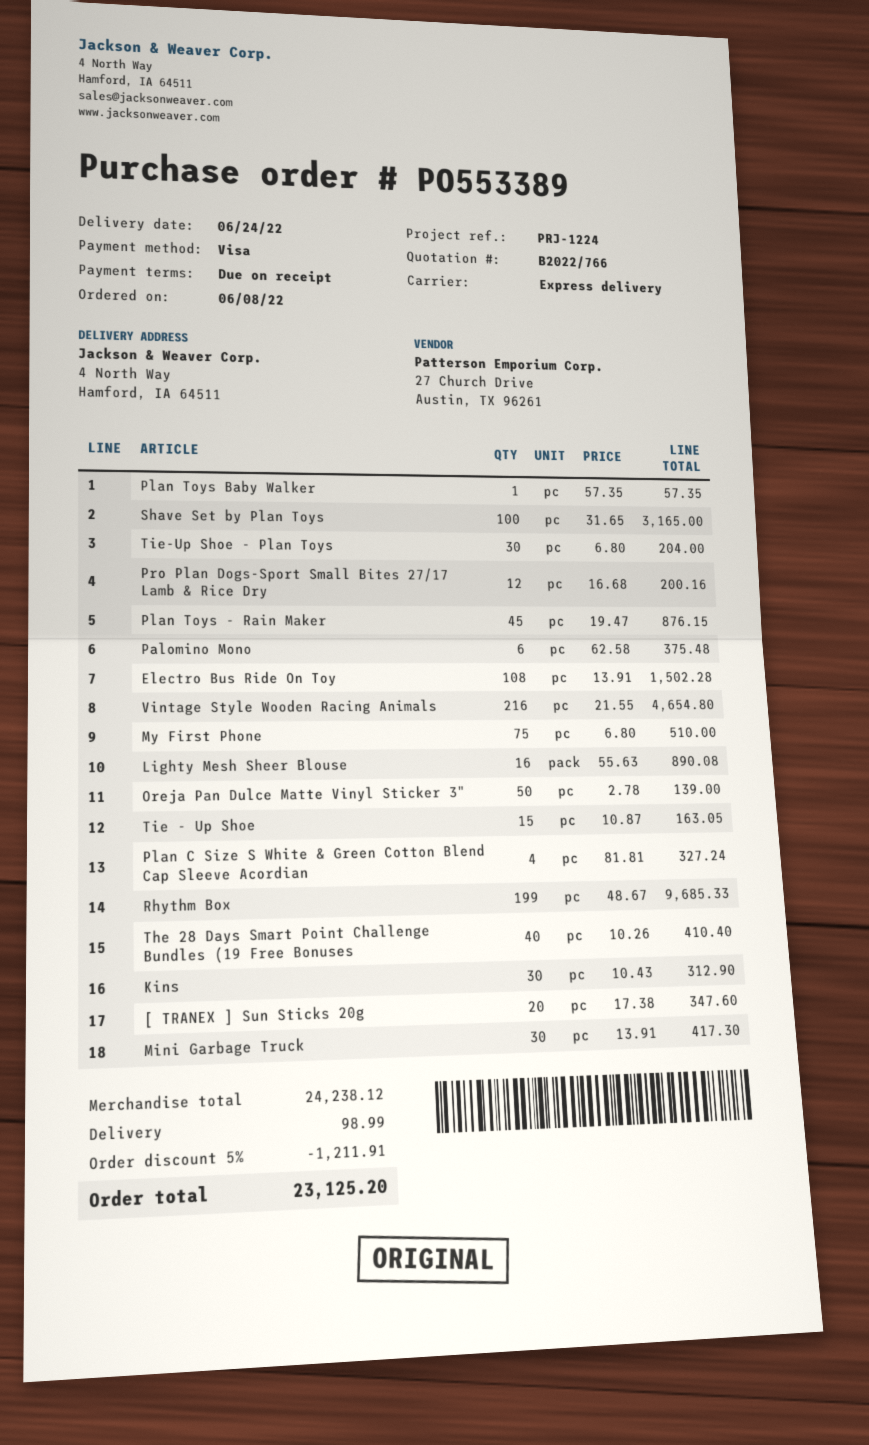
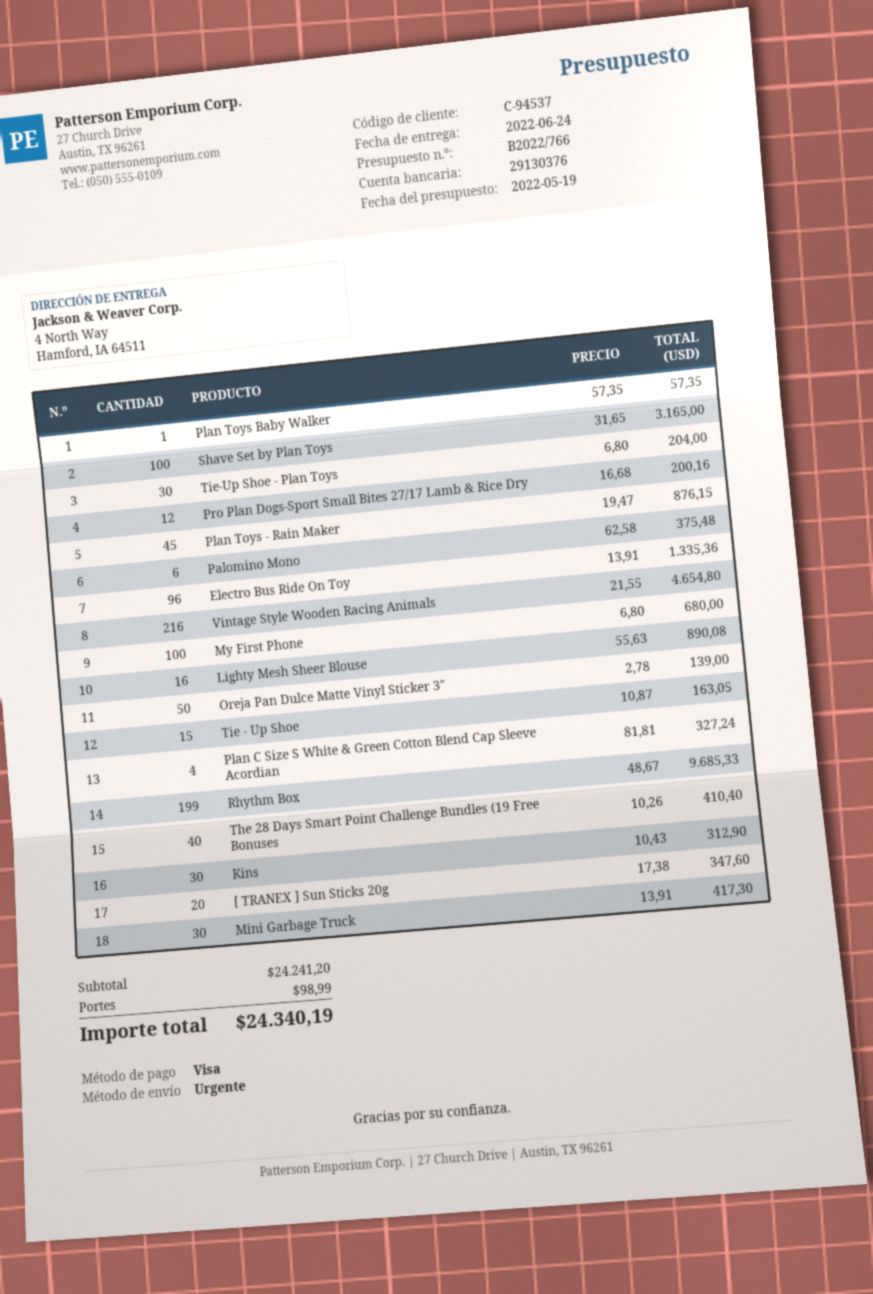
Electro Bus Ride On Toy: 108 x 13.91 = 1502.28 -> 96 x 13.91 = 1335.36
My First Phone: 75 x 6.80 = 510.00 -> 100 x 6.80 = 680.00
subtotal: 24238.12 -> 24241.20
discount: 5% = 1211.91 -> none
total: 23125.20 -> 24340.19

